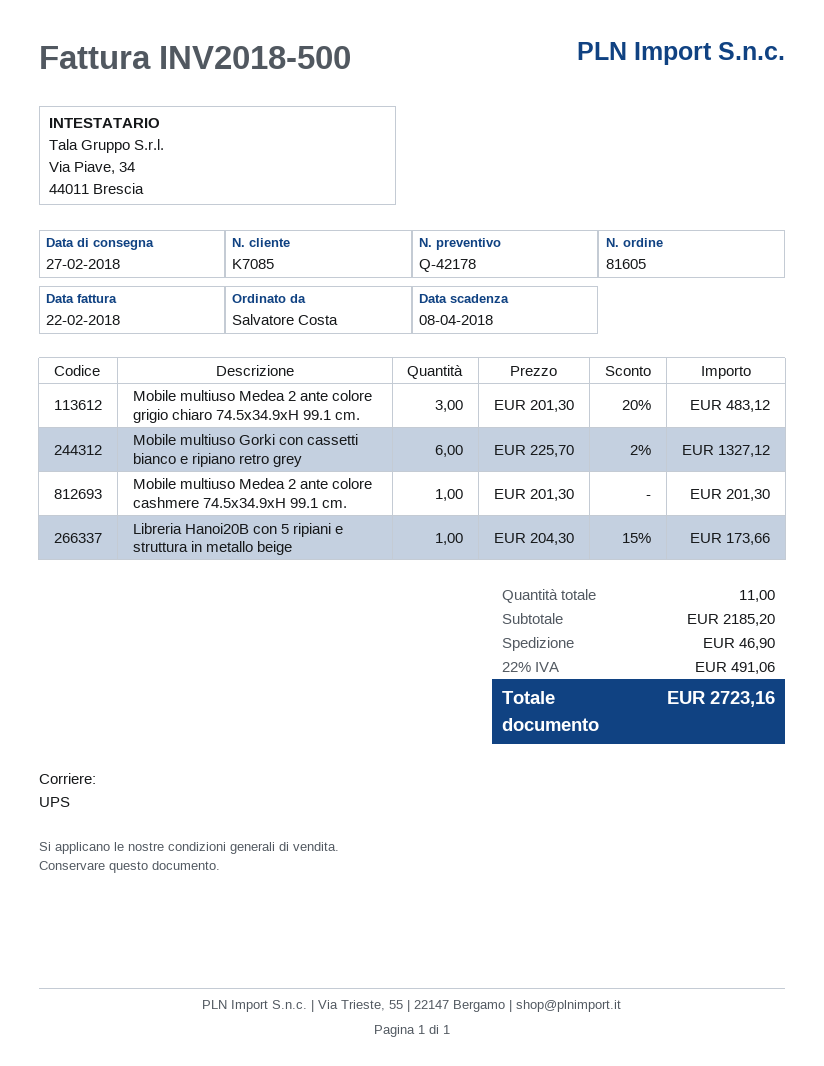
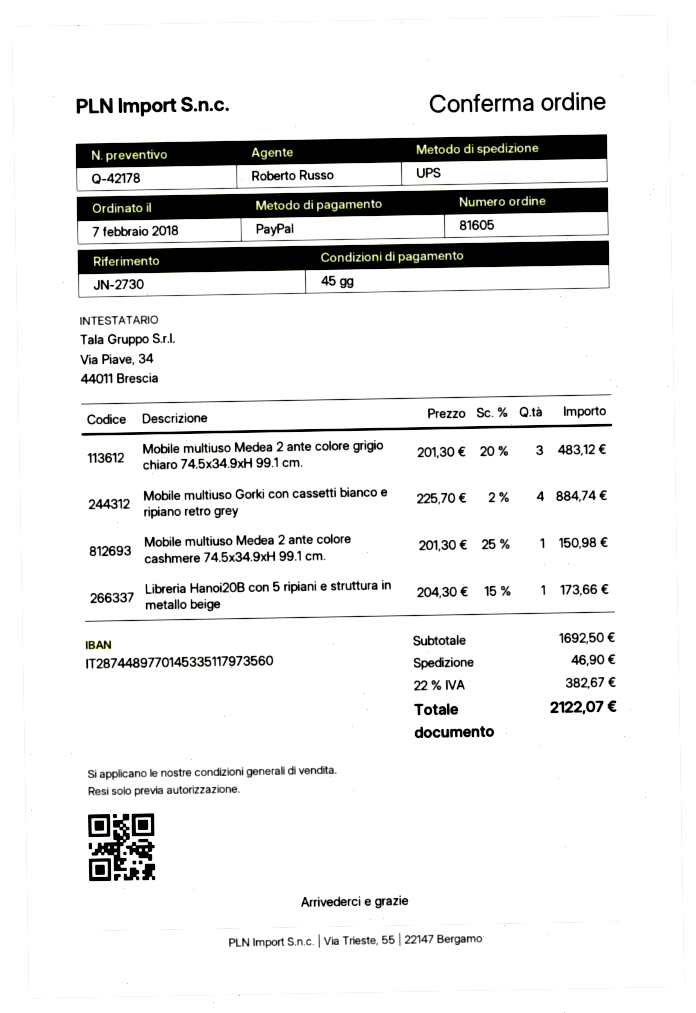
Mobile multiuso Gorki con cassetti bianco e ripiano retro grey: 6 x 225.70 - 2% = 1327.12 -> 4 x 225.70 - 2% = 884.74
Mobile multiuso Medea 2 ante colore cashmere 74.5x34.9xH 99.1 cm.: 1 x 201.30 = 201.30 -> 1 x 201.30 - 25% = 150.98
subtotal: 2185.20 -> 1692.50
tax: 22% = 491.06 -> 22% = 382.67
total: 2723.16 -> 2122.07

